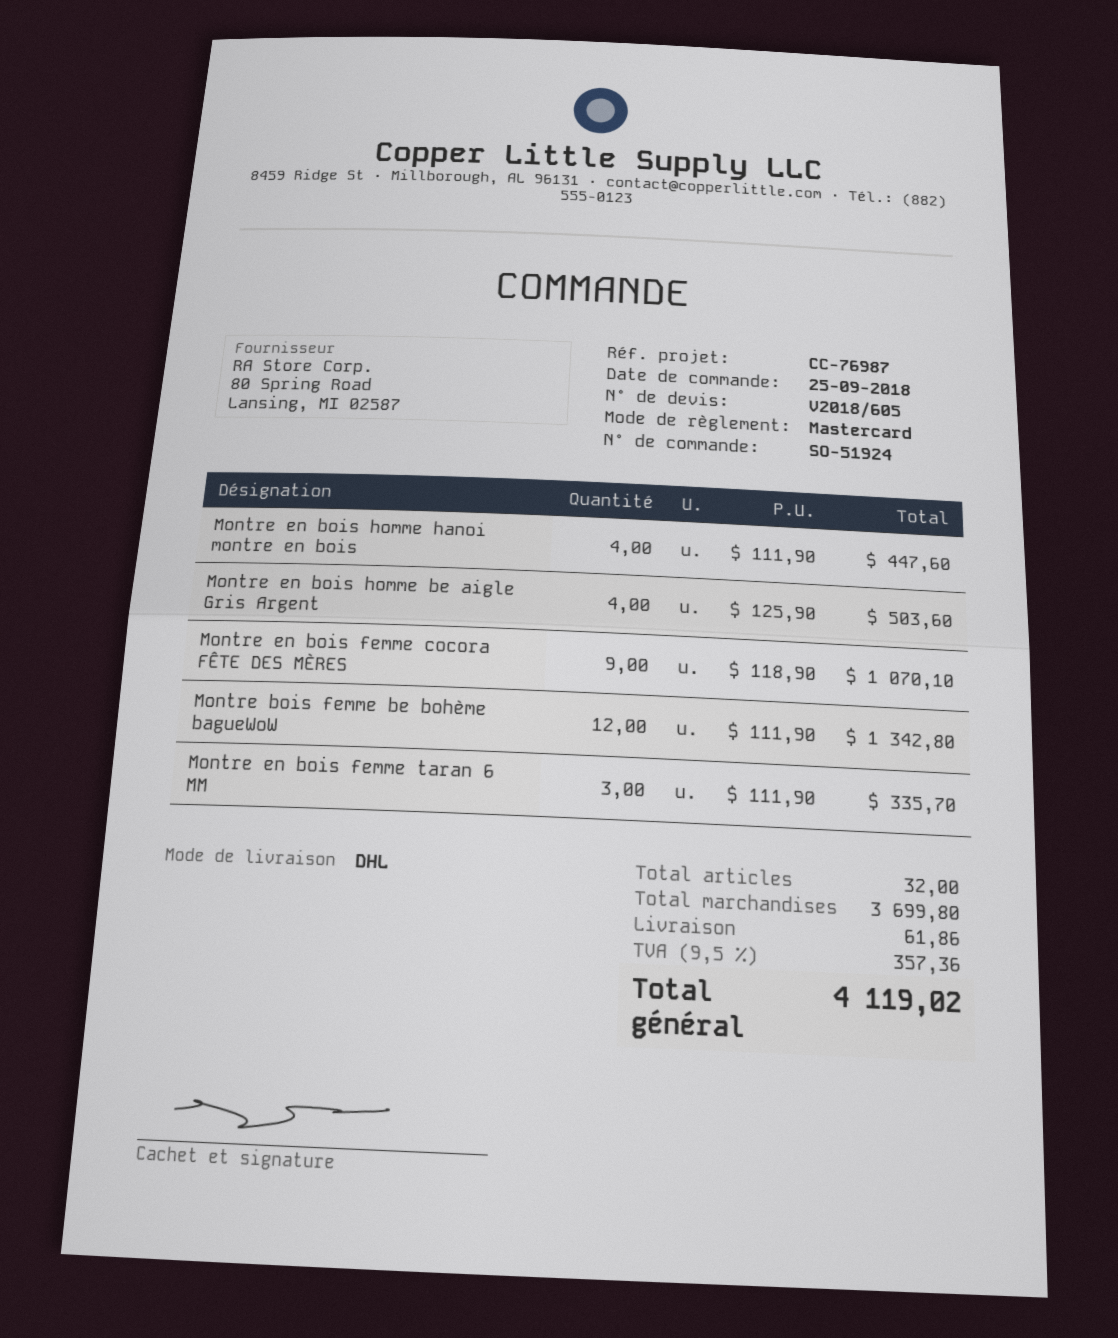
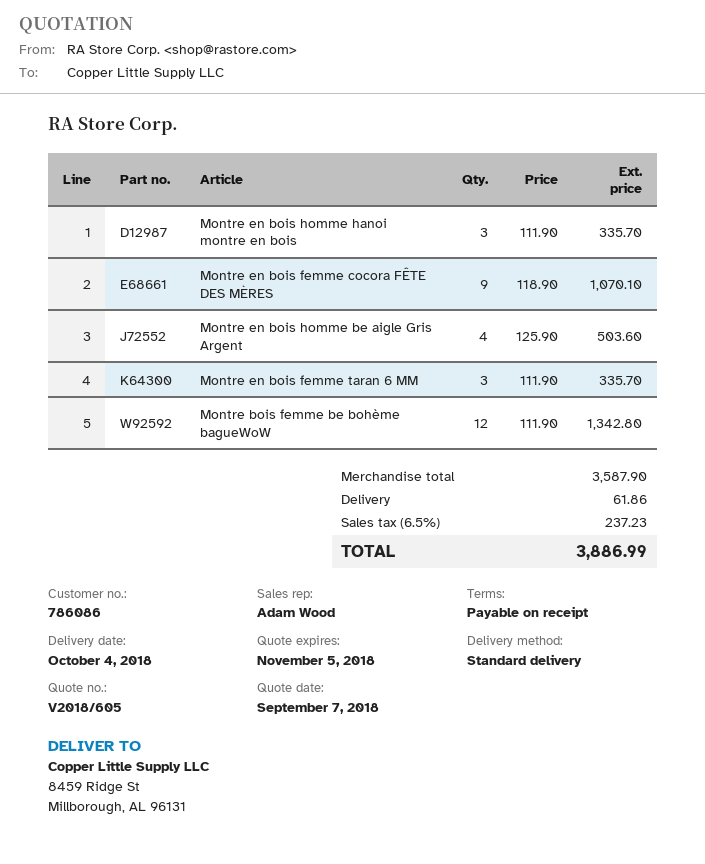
shipping method: DHL -> standard
Montre en bois homme hanoi montre en bois: 4 x 111.90 = 447.60 -> 3 x 111.90 = 335.70
subtotal: 3699.80 -> 3587.90
tax: 9.5% = 357.36 -> 6.5% = 237.23
total: 4119.02 -> 3886.99

